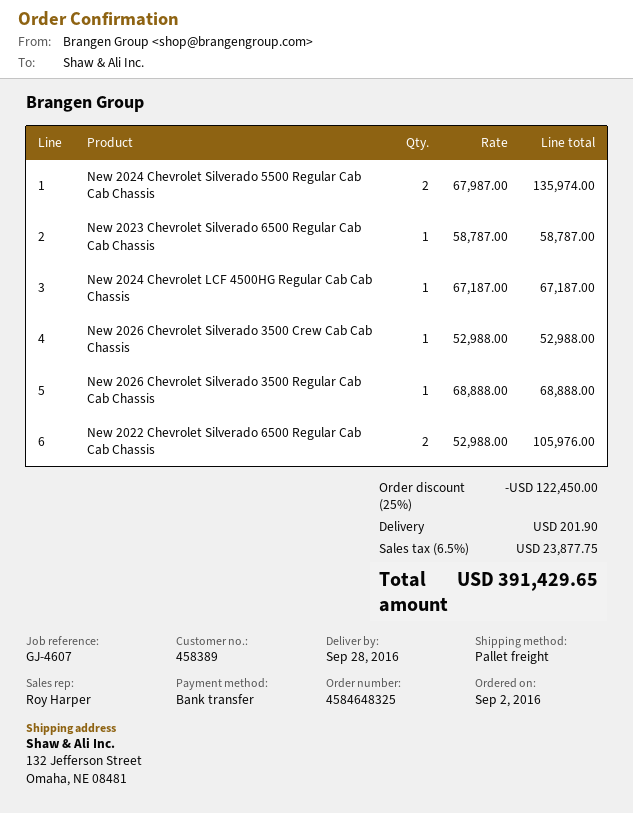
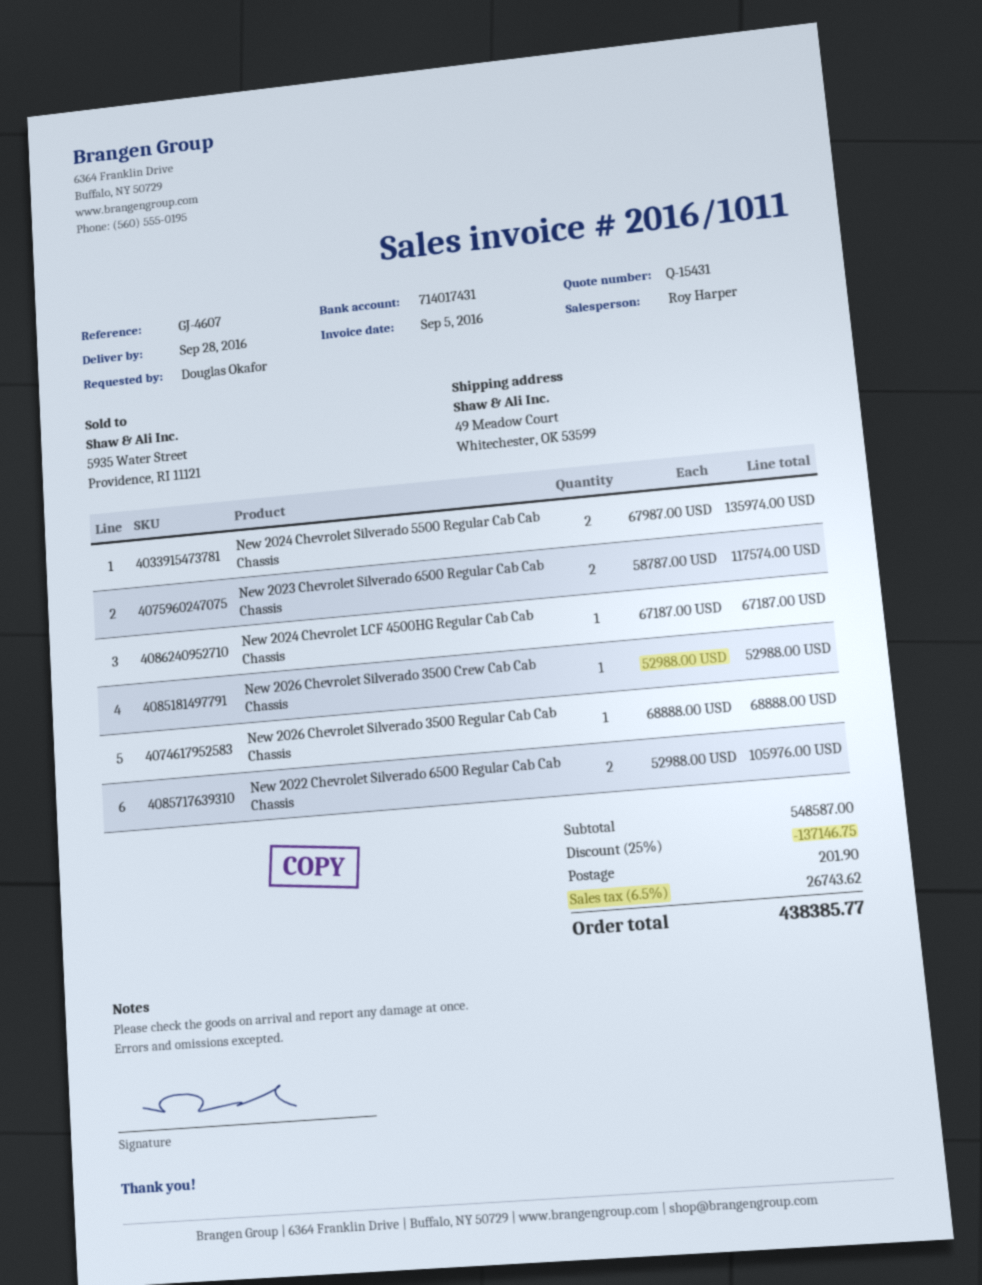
ship to: 132 Jefferson Street, Omaha, NE 08481 -> 49 Meadow Court, Whitechester, OK 53599
New 2023 Chevrolet Silverado 6500 Regular Cab Cab Chassis: 1 x 58787.00 = 58787.00 -> 2 x 58787.00 = 117574.00
discount: 25% = 122450.00 -> 25% = 137146.75
tax: 6.5% = 23877.75 -> 6.5% = 26743.62
total: 391429.65 -> 438385.77

